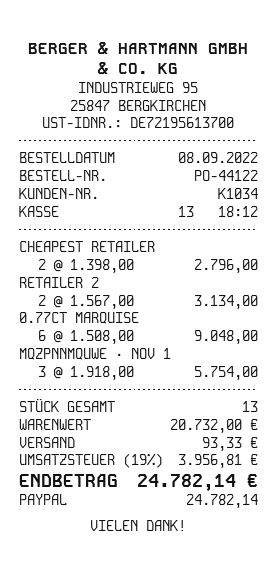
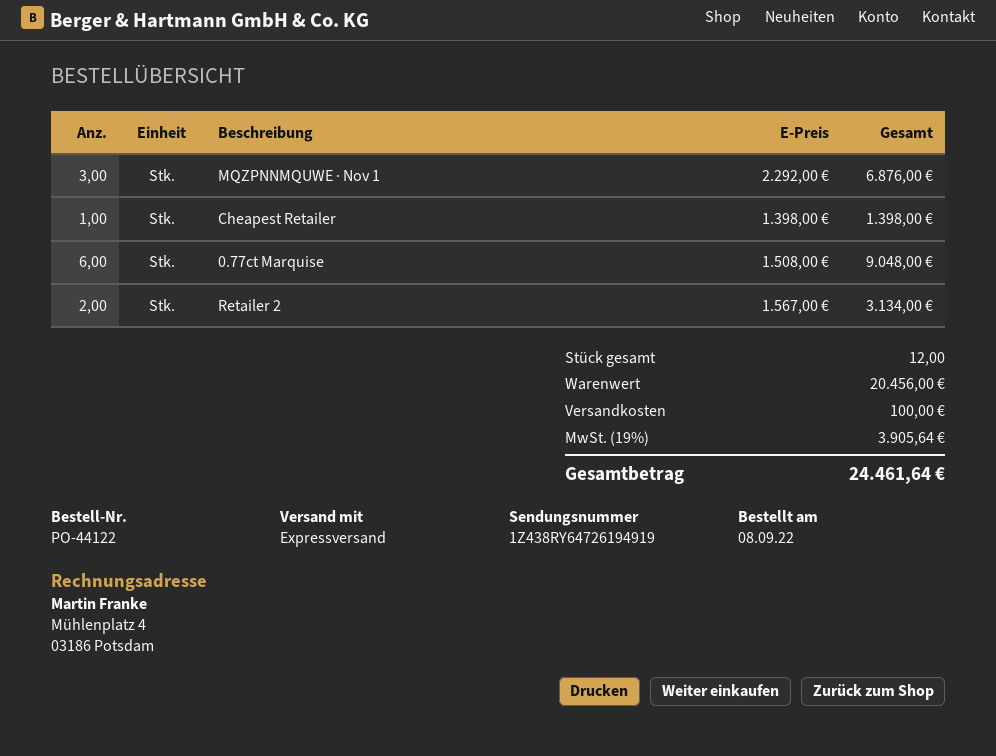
CHEAPEST RETAILER: 2 x 1398.00 = 2796.00 -> 1 x 1398.00 = 1398.00
MQZPNNMQUWE · NOV 1: 3 x 1918.00 = 5754.00 -> 3 x 2292.00 = 6876.00
total quantity: 13 -> 12
subtotal: 20732.00 -> 20456.00
shipping: 93.33 -> 100.00
tax: 19% = 3956.81 -> 19% = 3905.64
total: 24782.14 -> 24461.64

